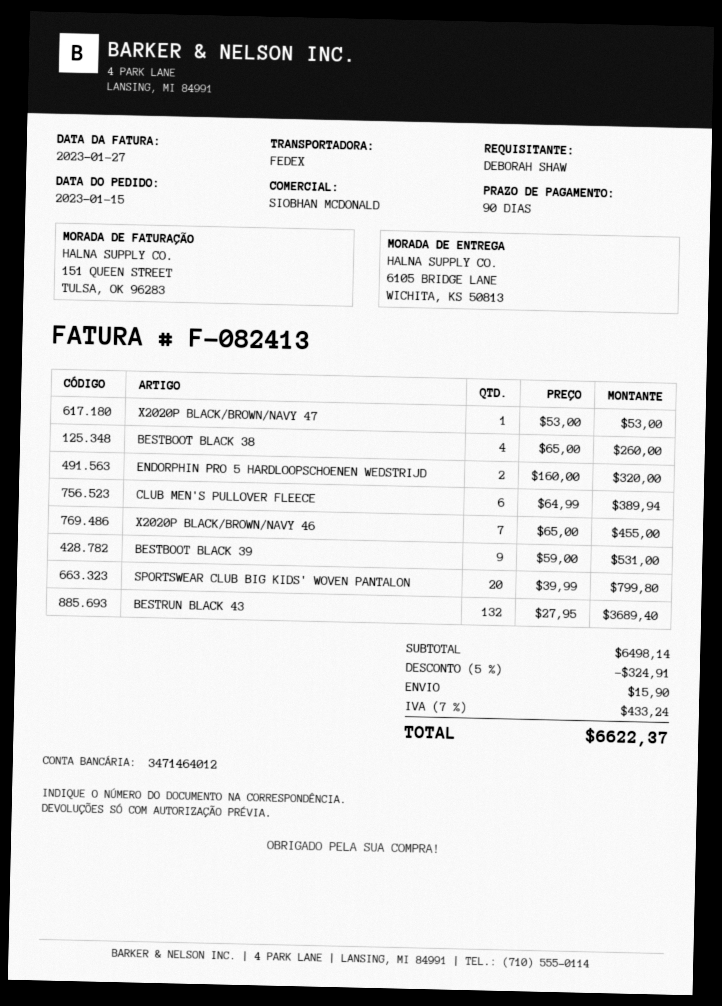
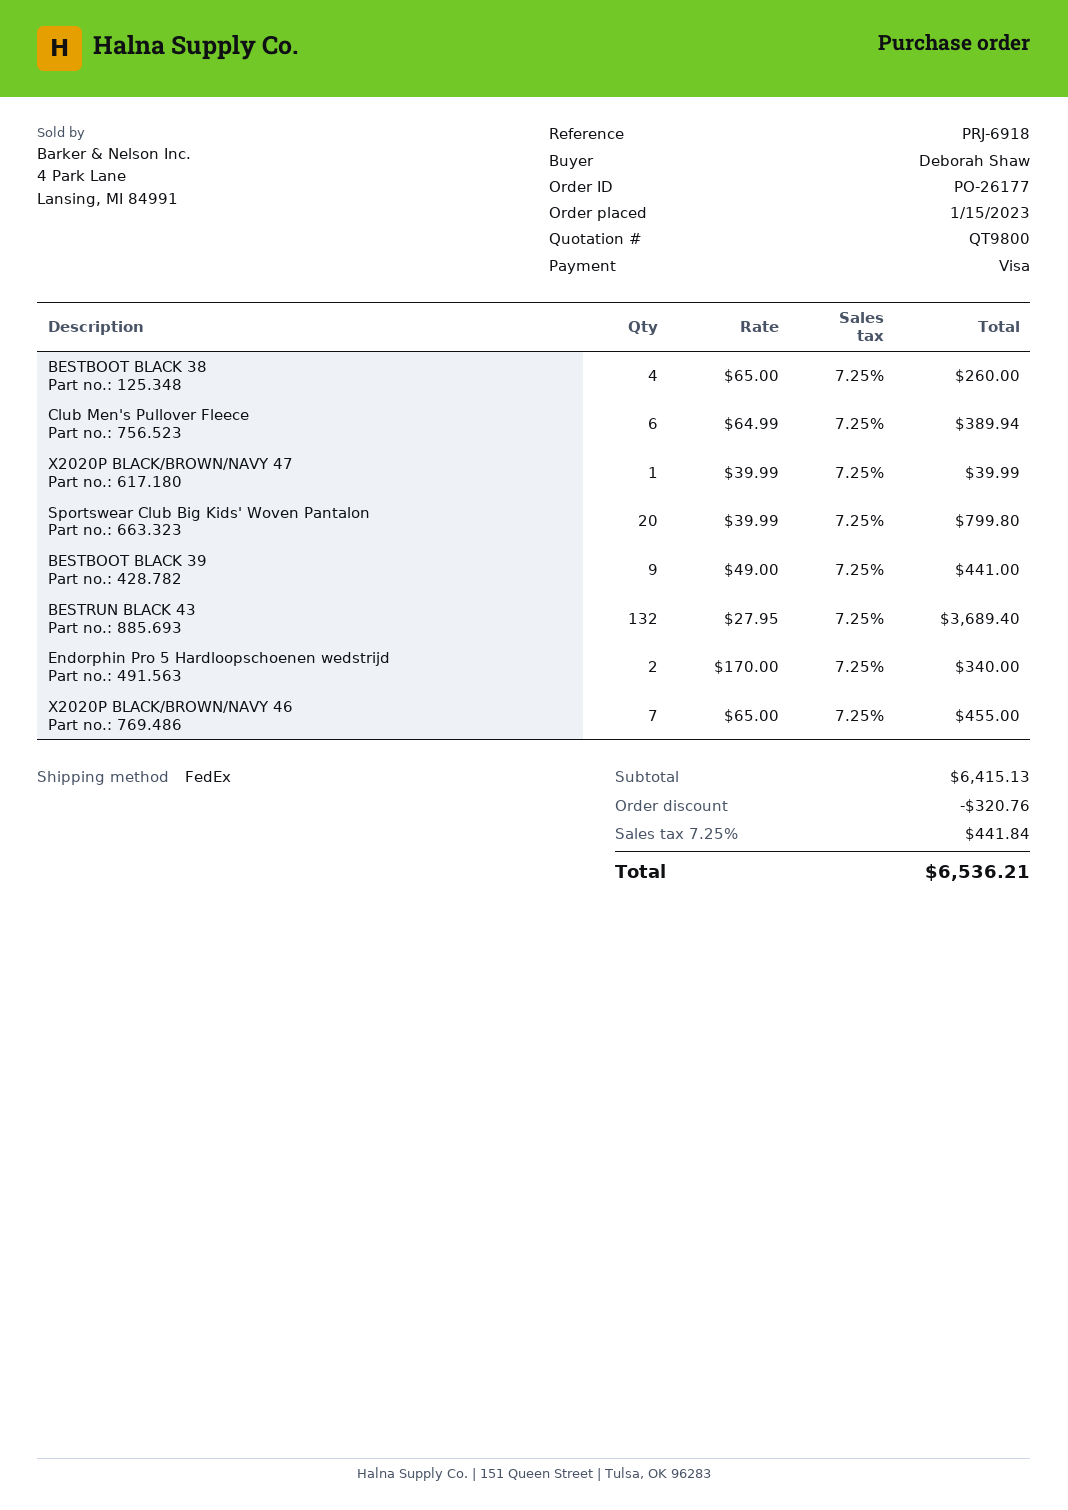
X2020P BLACK/BROWN/NAVY 47: 1 x 53.00 = 53.00 -> 1 x 39.99 = 39.99
ENDORPHIN PRO 5 HARDLOOPSCHOENEN WEDSTRIJD: 2 x 160.00 = 320.00 -> 2 x 170.00 = 340.00
BESTBOOT BLACK 39: 9 x 59.00 = 531.00 -> 9 x 49.00 = 441.00
subtotal: 6498.14 -> 6415.13
discount: 324.91 -> 320.76
shipping: 15.90 -> none
tax: 7% = 433.24 -> 7.25% = 441.84
total: 6622.37 -> 6536.21

